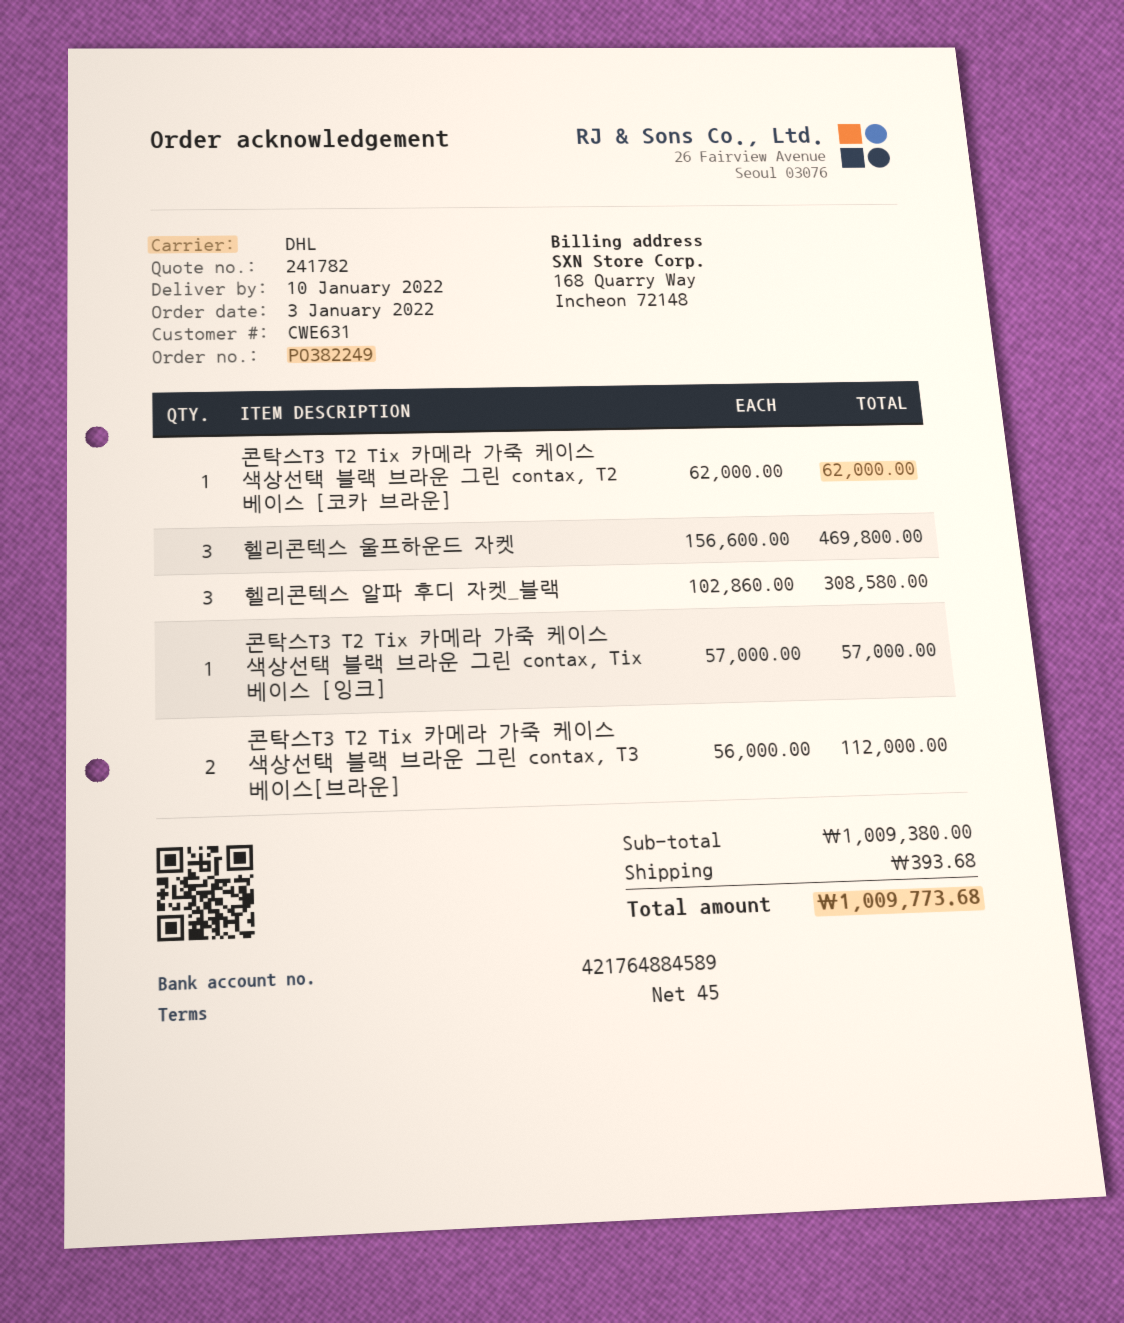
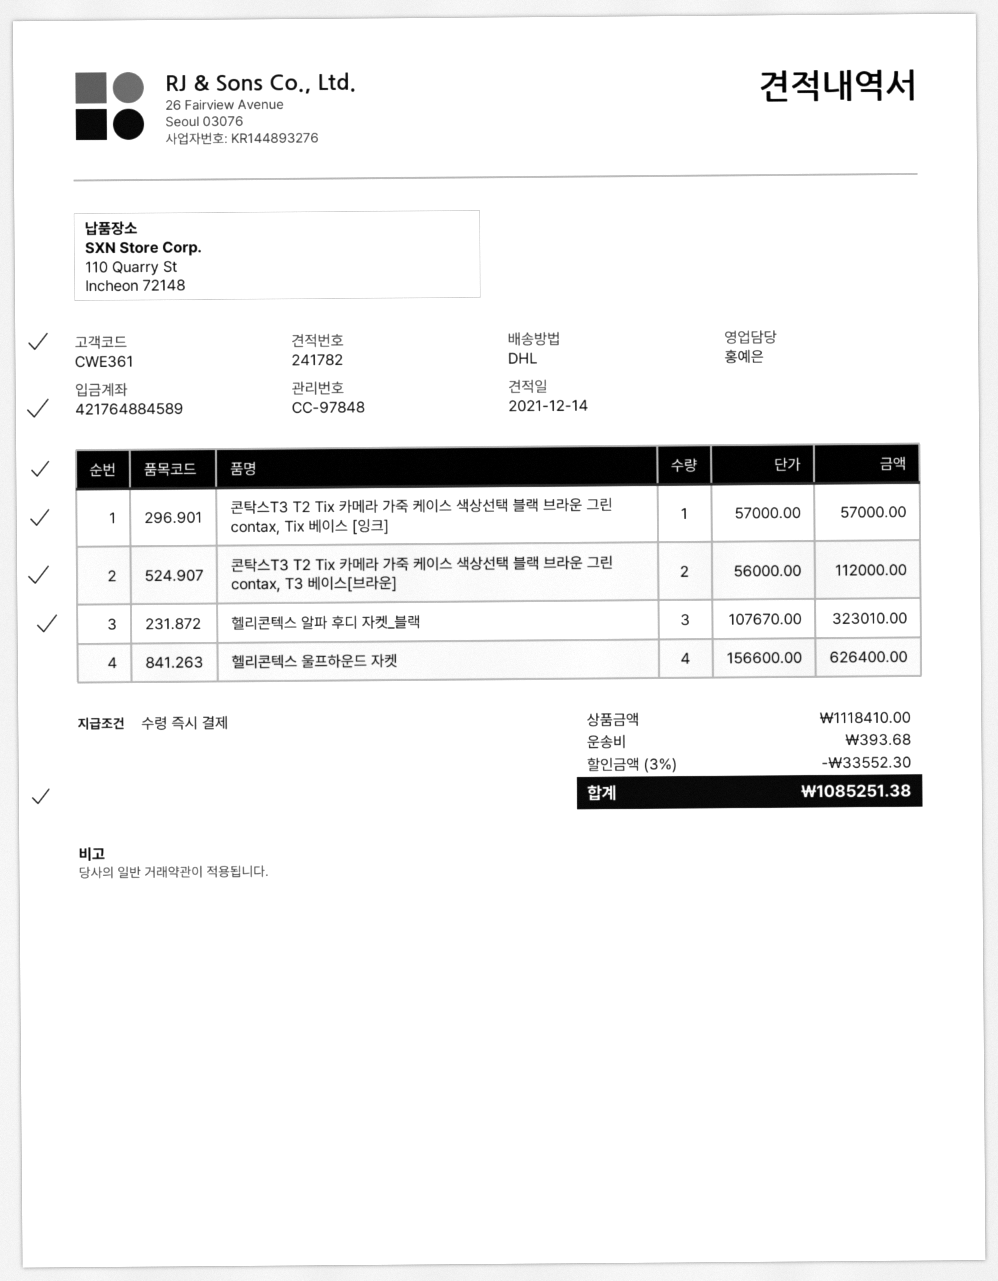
payment terms: 45 days -> on receipt
customer number: CWE631 -> CWE361
콘탁스T3 T2 Tix 카메라 가죽 케이스 색상선택 블랙 브라운 그린 contax, T2 베이스 [코카 브라운]: 1 x 62000.00 = 62000.00 -> none
헬리콘텍스 울프하운드 자켓: 3 x 156600.00 = 469800.00 -> 4 x 156600.00 = 626400.00
헬리콘텍스 알파 후디 자켓_블랙: 3 x 102860.00 = 308580.00 -> 3 x 107670.00 = 323010.00
subtotal: 1009380.00 -> 1118410.00
discount: none -> 3% = 33552.30
total: 1009773.68 -> 1085251.38

